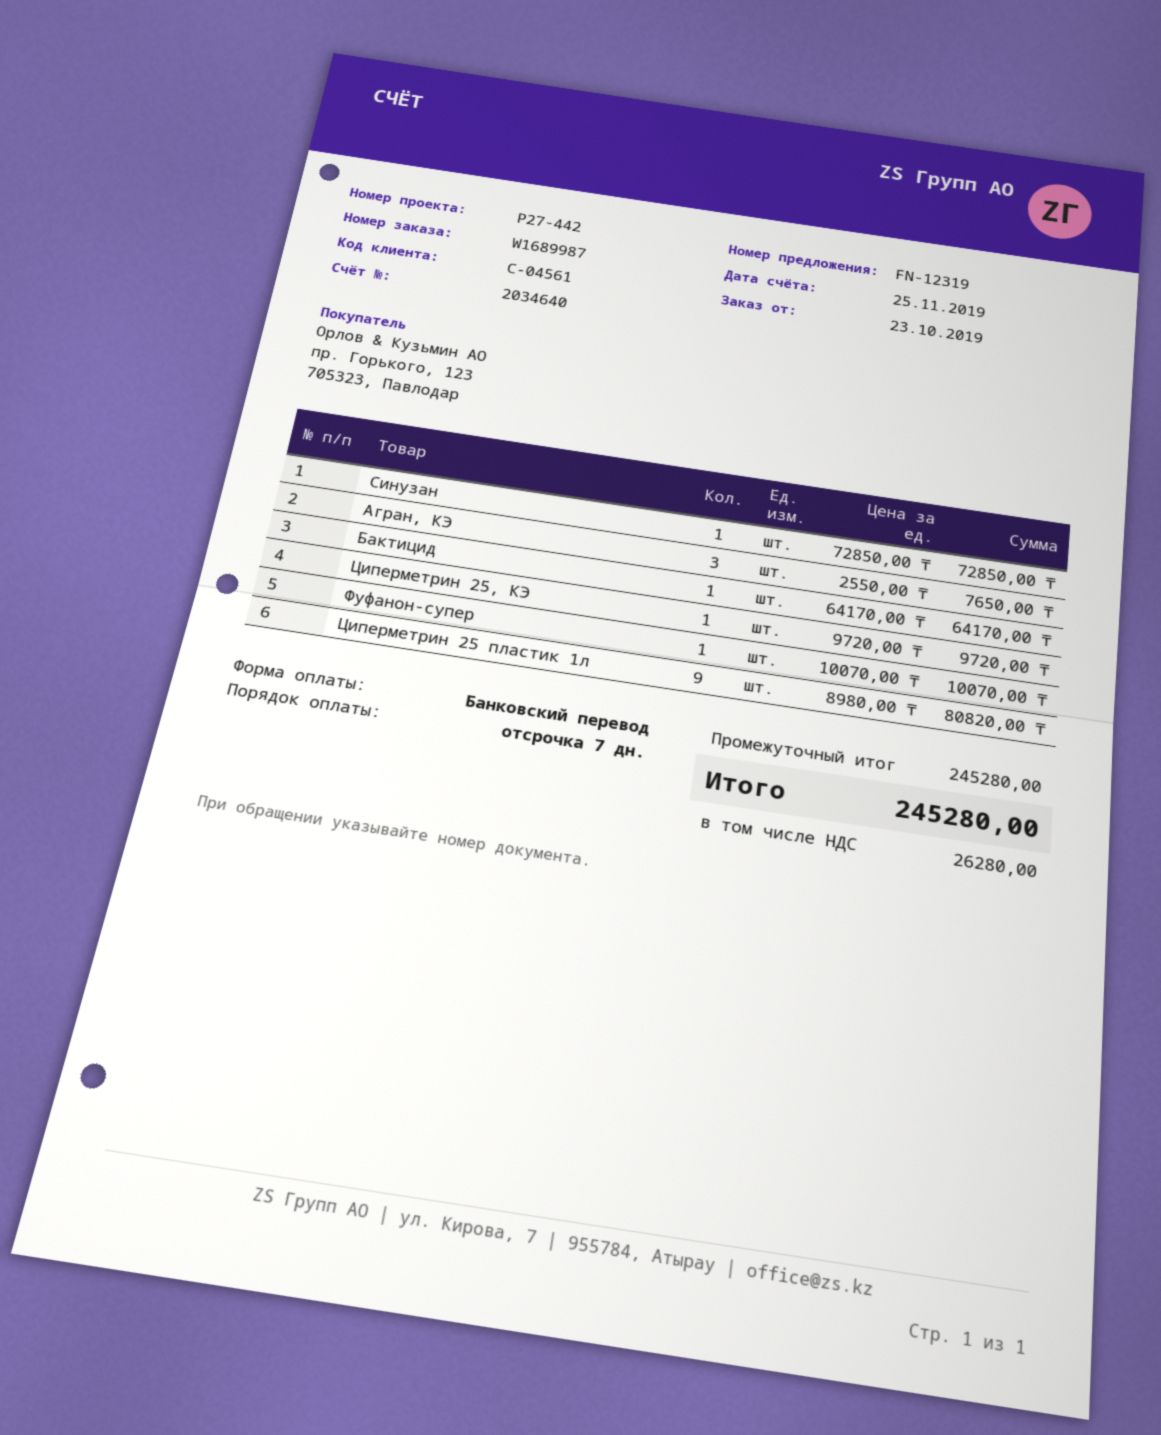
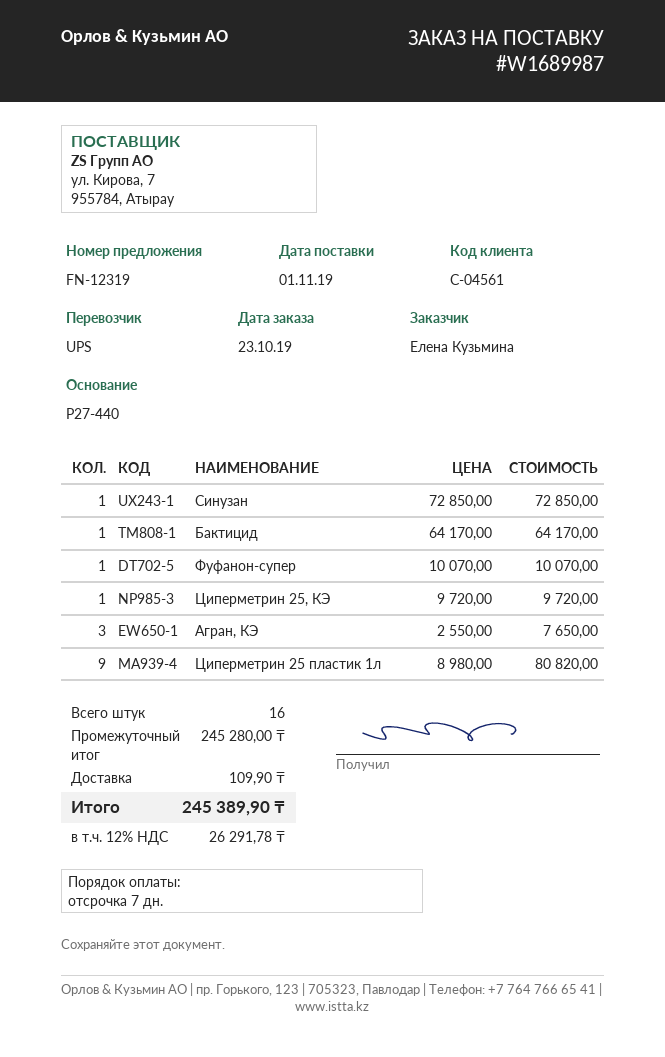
reference: P27-442 -> P27-440
shipping: none -> 109.90
tax: 26280.00 -> 26291.78
total: 245280.00 -> 245389.90

